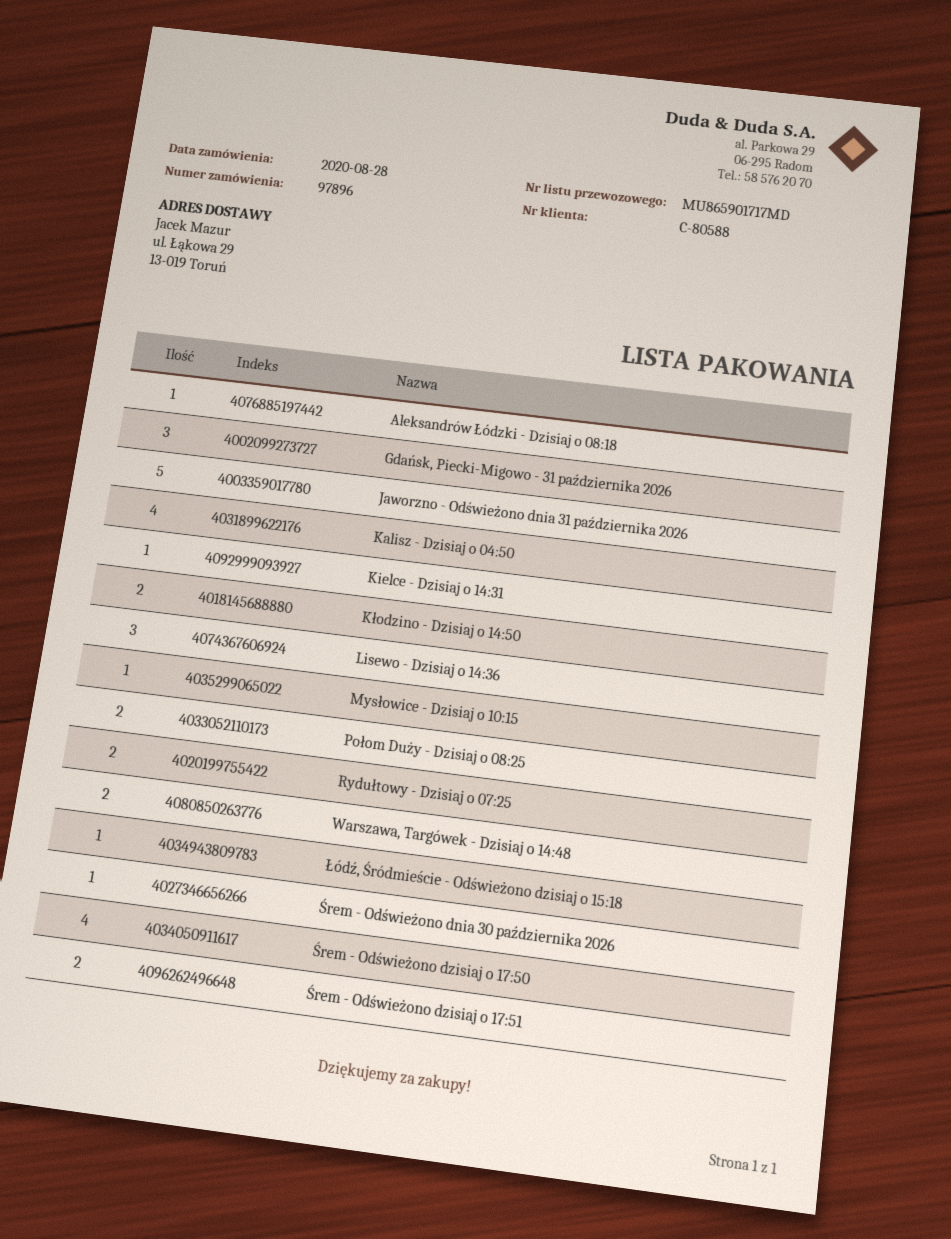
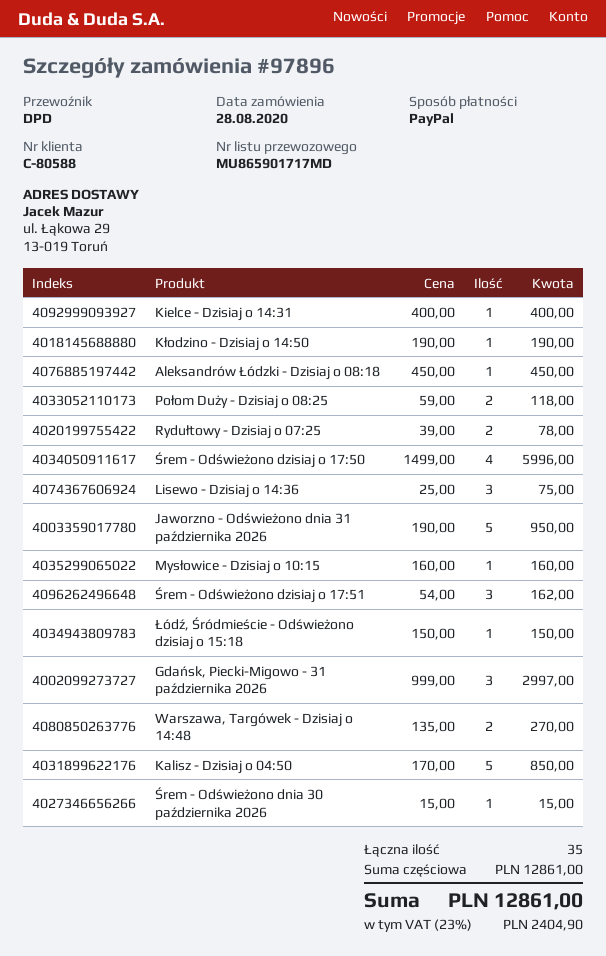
Kalisz - Dzisiaj o 04:50: 4 -> 5
Kłodzino - Dzisiaj o 14:50: 2 -> 1
Śrem - Odświeżono dzisiaj o 17:51: 2 -> 3

